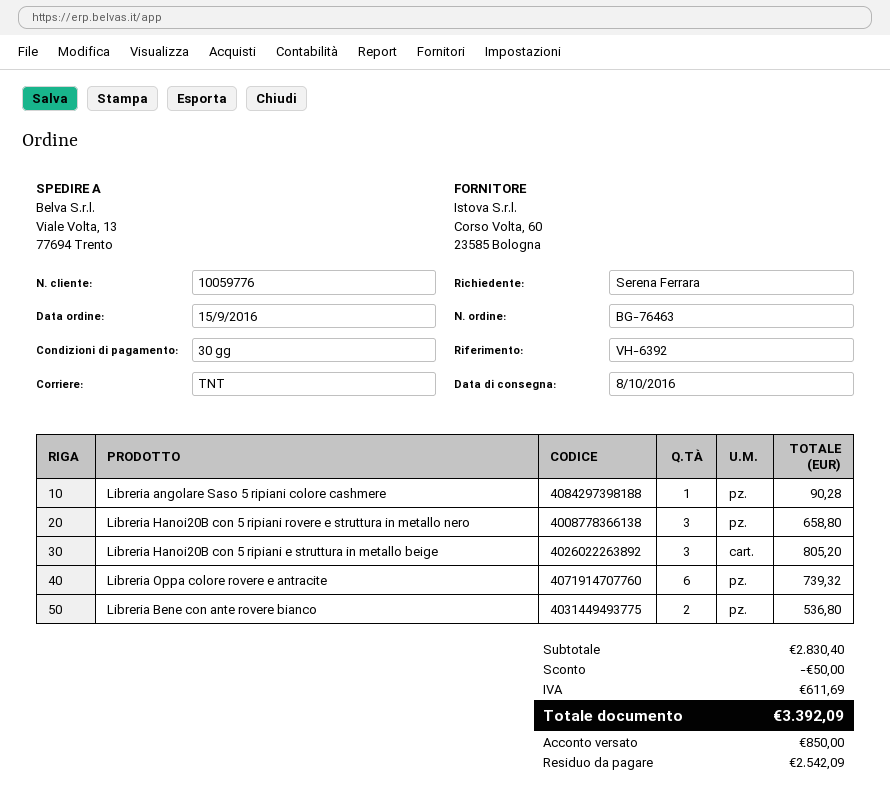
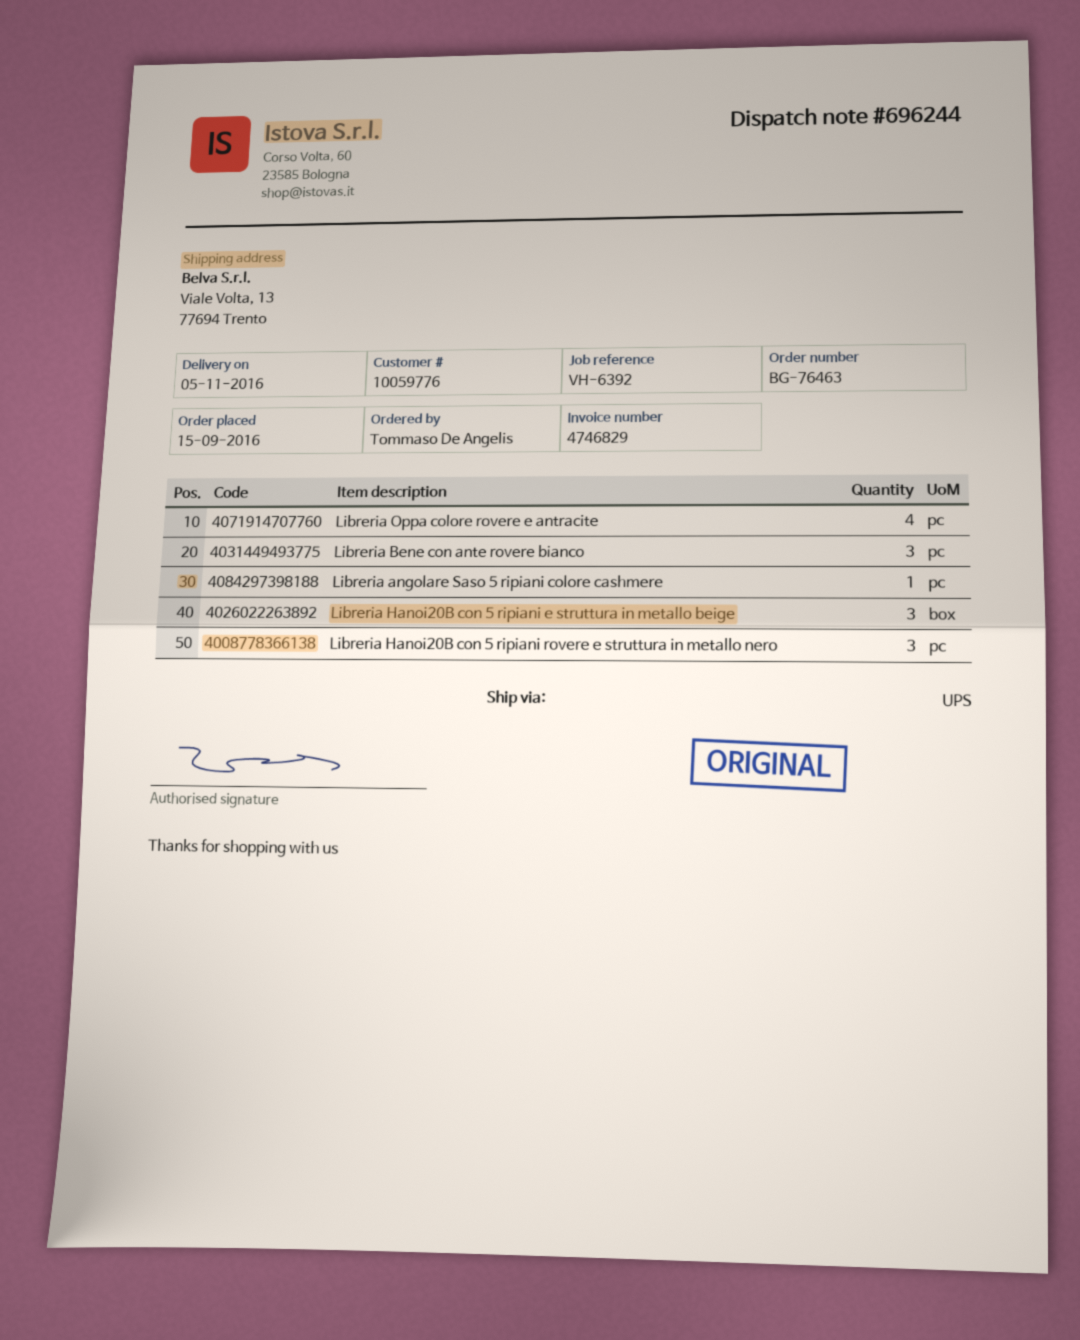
delivery date: 2016-10-08 -> 2016-11-05
ordered by: Serena Ferrara -> Tommaso De Angelis
shipping method: TNT -> UPS
Libreria Oppa colore rovere e antracite: 6 -> 4
Libreria Bene con ante rovere bianco: 2 -> 3

